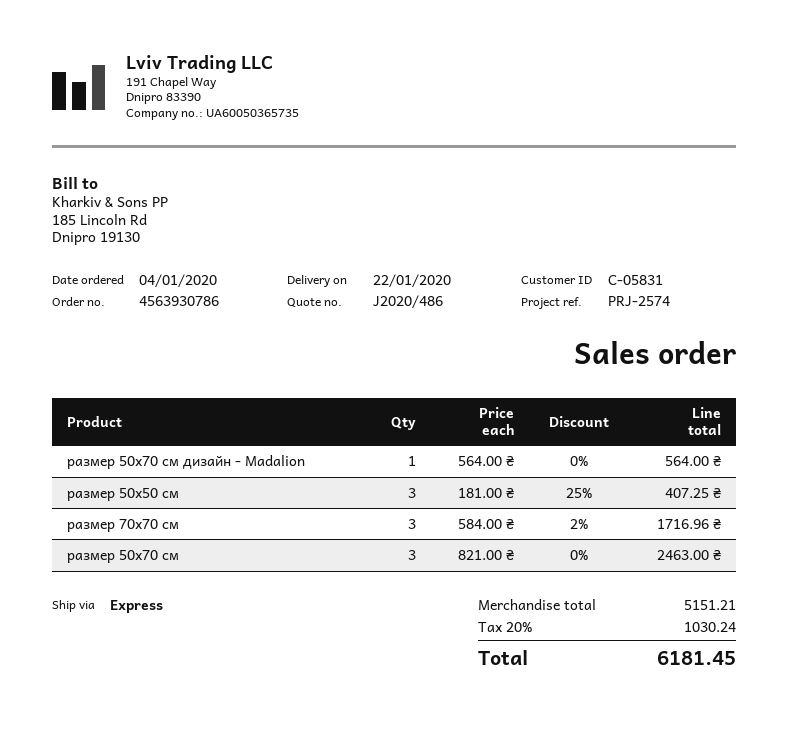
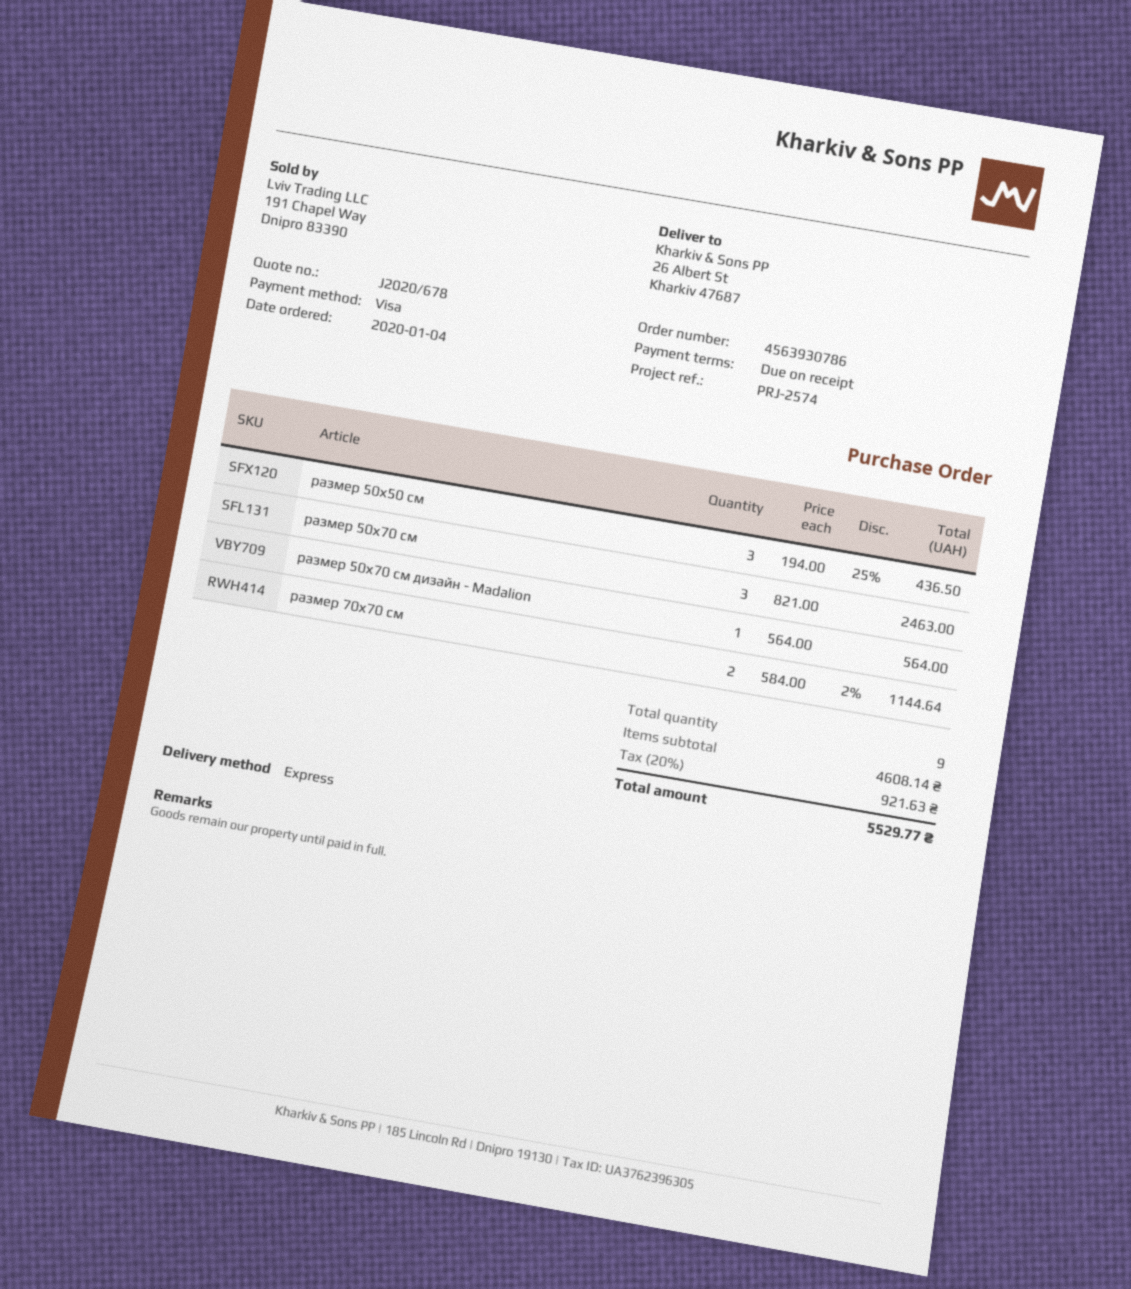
quote number: J2020/486 -> J2020/678
размер 50х50 см: 3 x 181.00 - 25% = 407.25 -> 3 x 194.00 - 25% = 436.50
размер 70х70 см: 3 x 584.00 - 2% = 1716.96 -> 2 x 584.00 - 2% = 1144.64
subtotal: 5151.21 -> 4608.14
tax: 20% = 1030.24 -> 20% = 921.63
total: 6181.45 -> 5529.77

